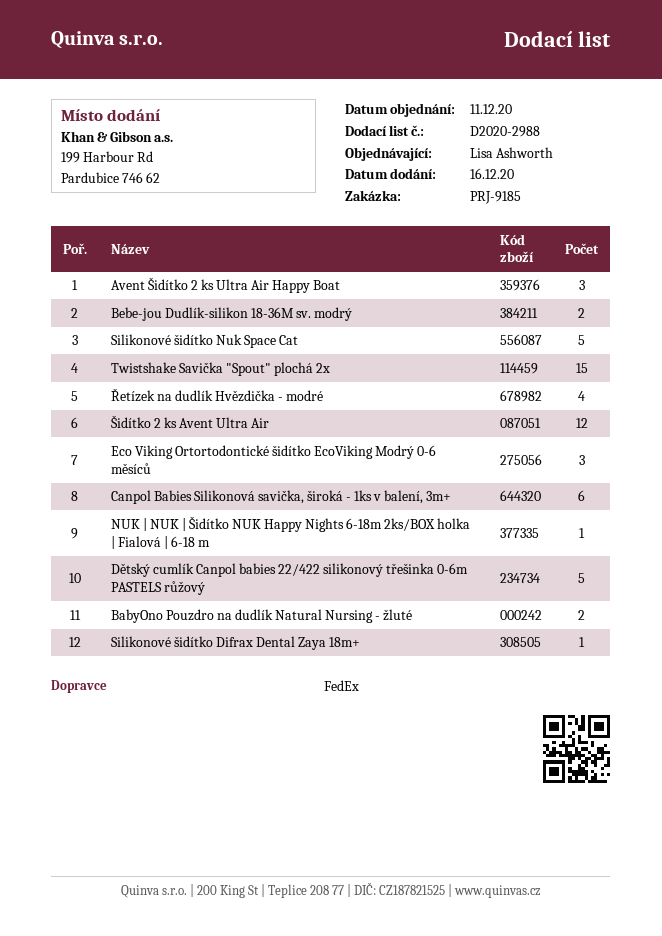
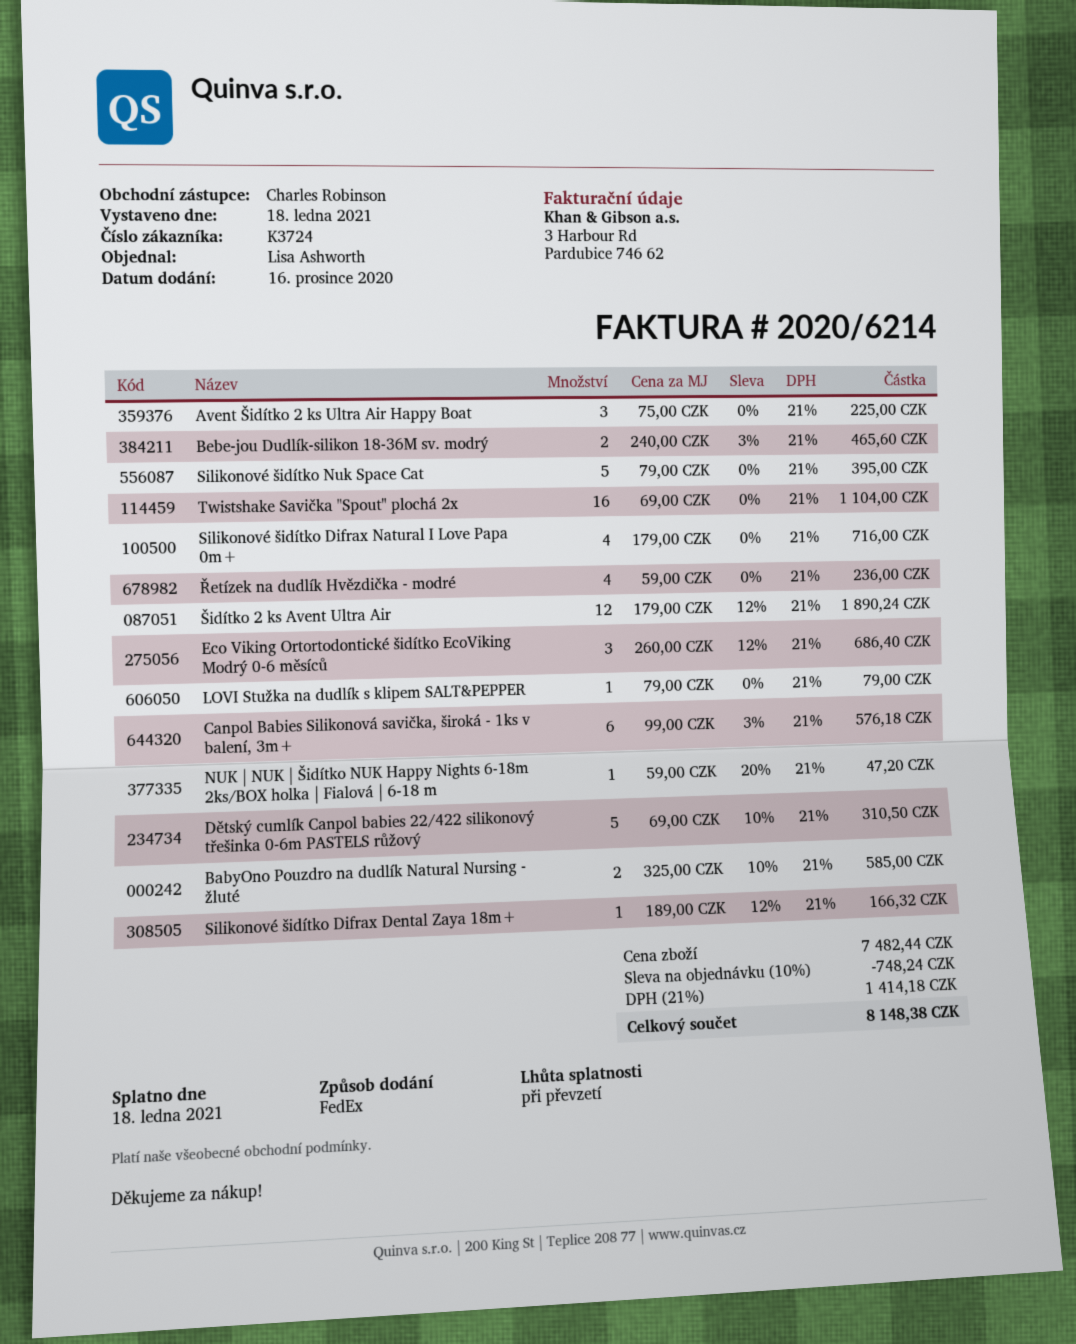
Twistshake Savička "Spout" plochá 2x: 15 -> 16
Silikonové šidítko Difrax Natural I Love Papa 0m+: none -> 4
LOVI Stužka na dudlík s klipem SALT&PEPPER: none -> 1

